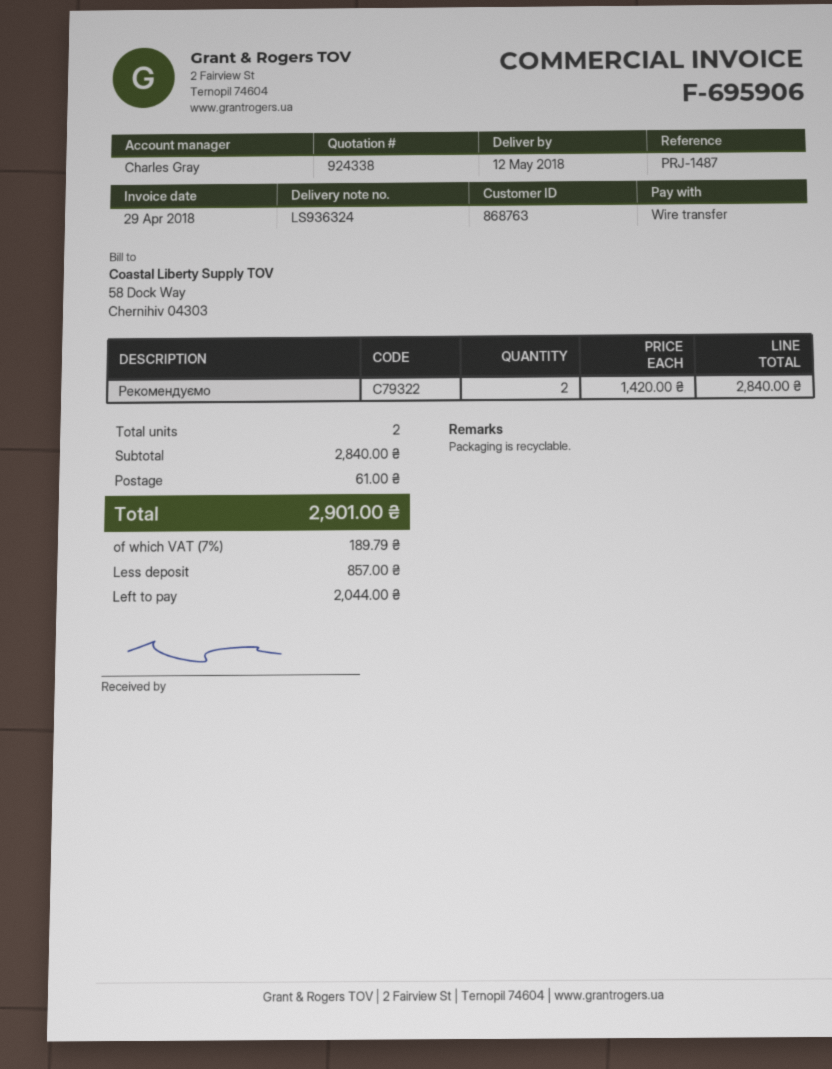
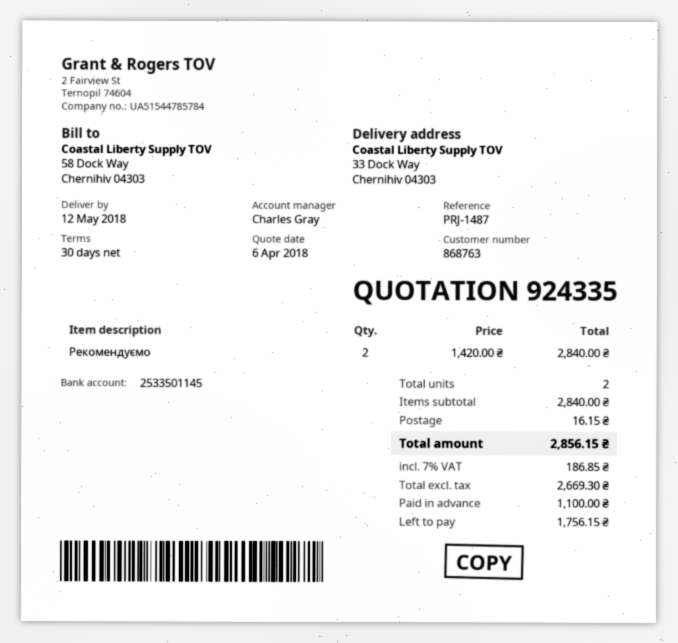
quote number: 924338 -> 924335
shipping: 61.00 -> 16.15
tax: 7% = 189.79 -> 7% = 186.85
total: 2901.00 -> 2856.15
deposit: 857.00 -> 1100.00
balance: 2044.00 -> 1756.15

